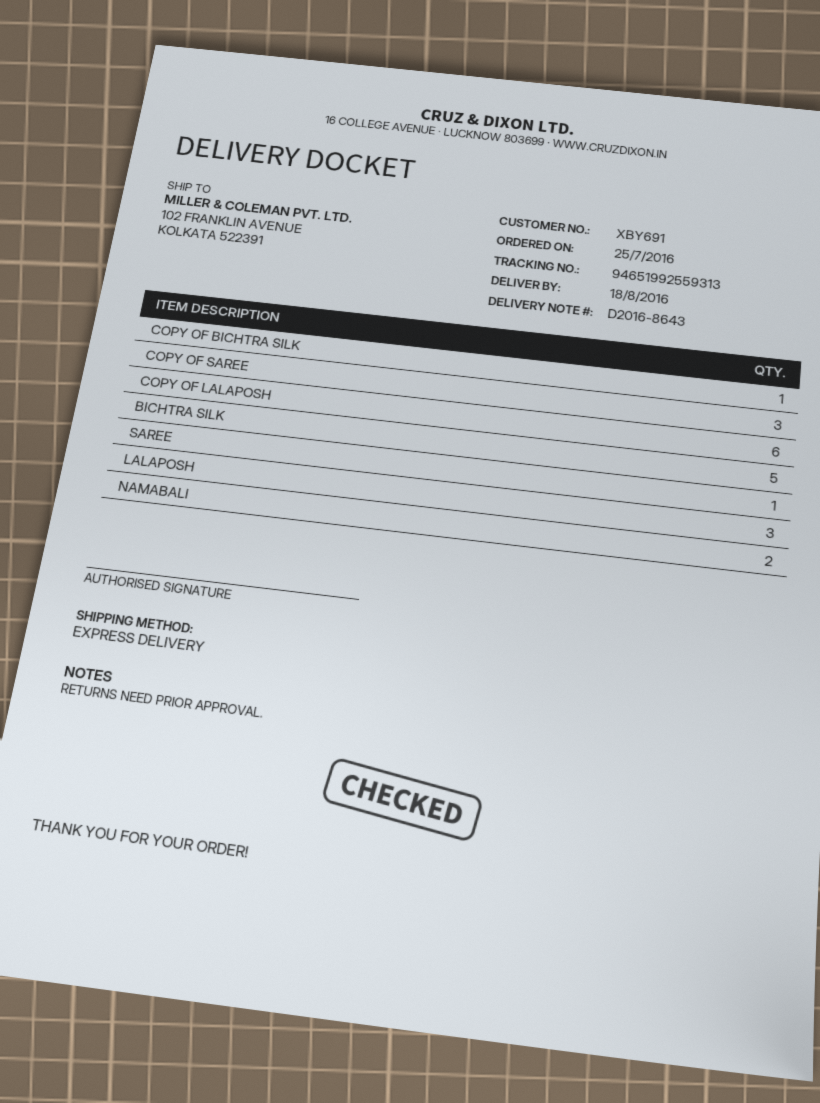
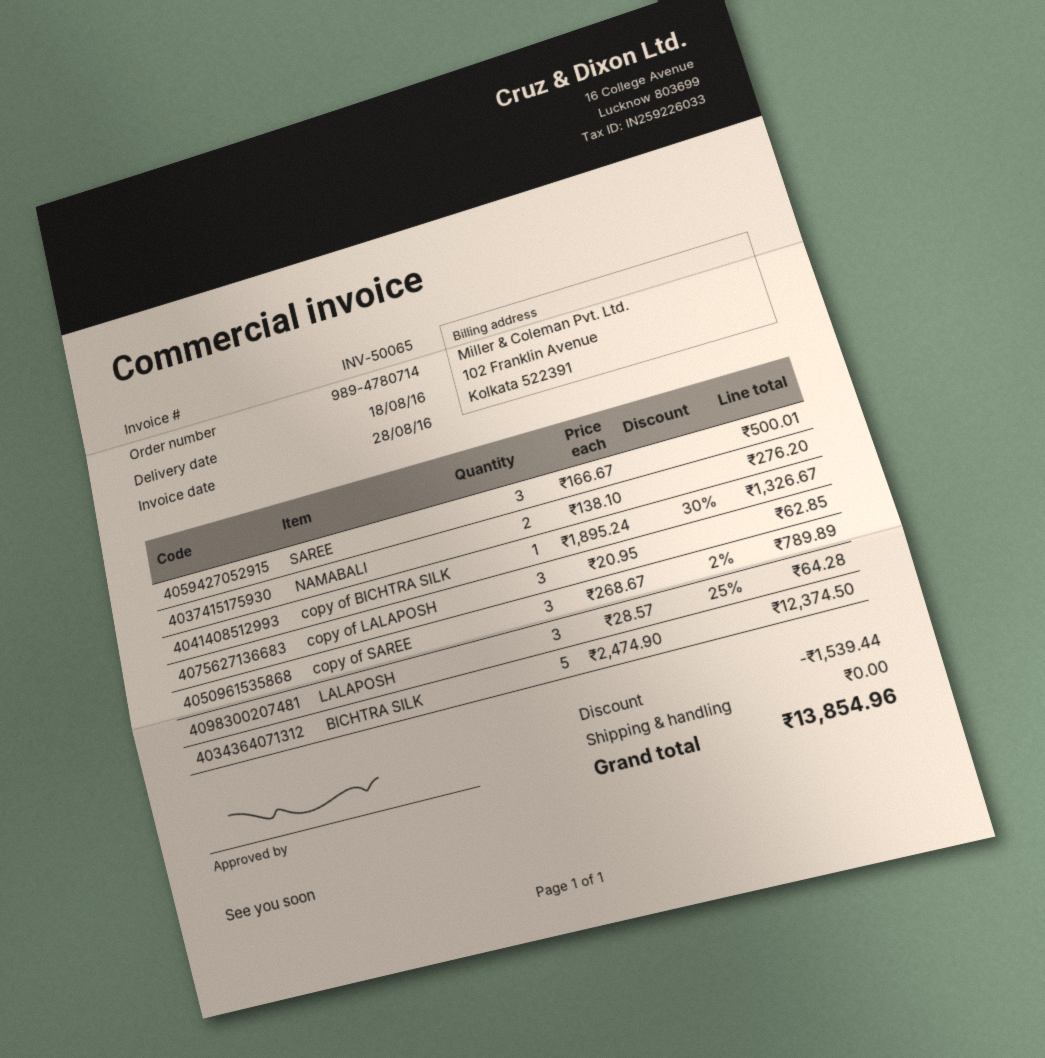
COPY OF LALAPOSH: 6 -> 3
SAREE: 1 -> 3

